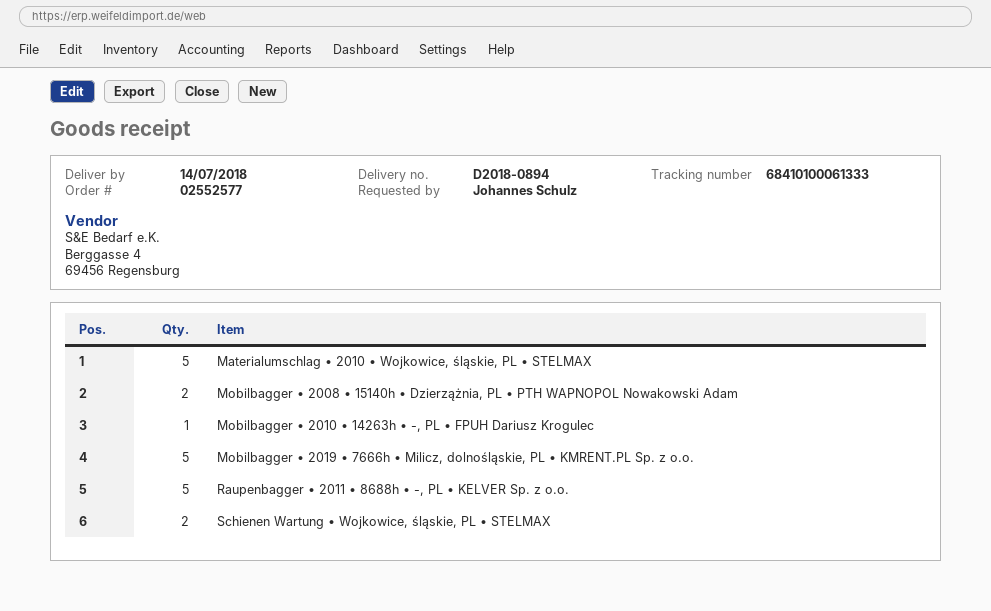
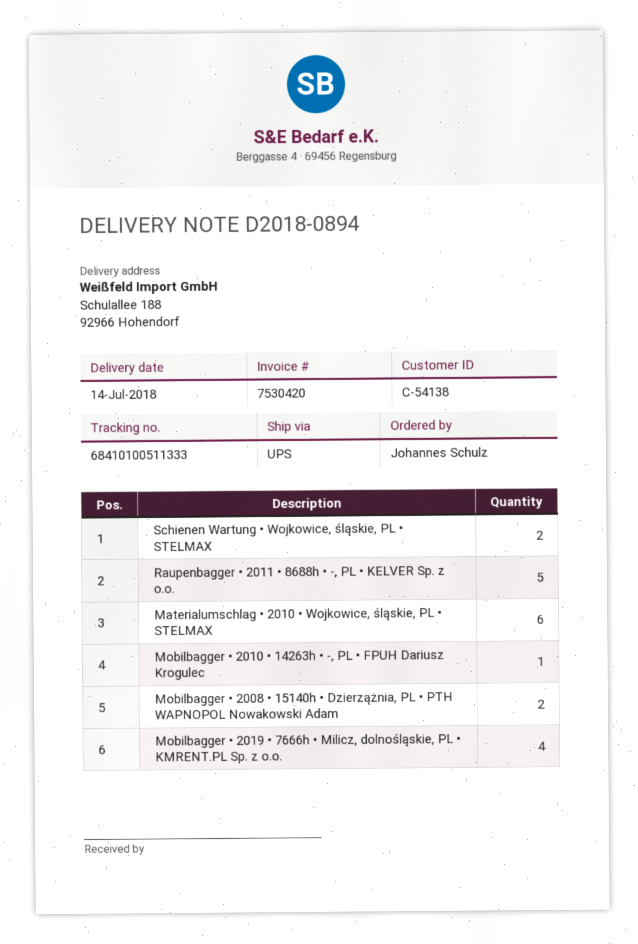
tracking number: 68410100061333 -> 68410100511333
Materialumschlag • 2010 • Wojkowice, śląskie, PL • STELMAX: 5 -> 6
Mobilbagger • 2019 • 7666h • Milicz, dolnośląskie, PL • KMRENT.PL Sp. z o.o.: 5 -> 4

